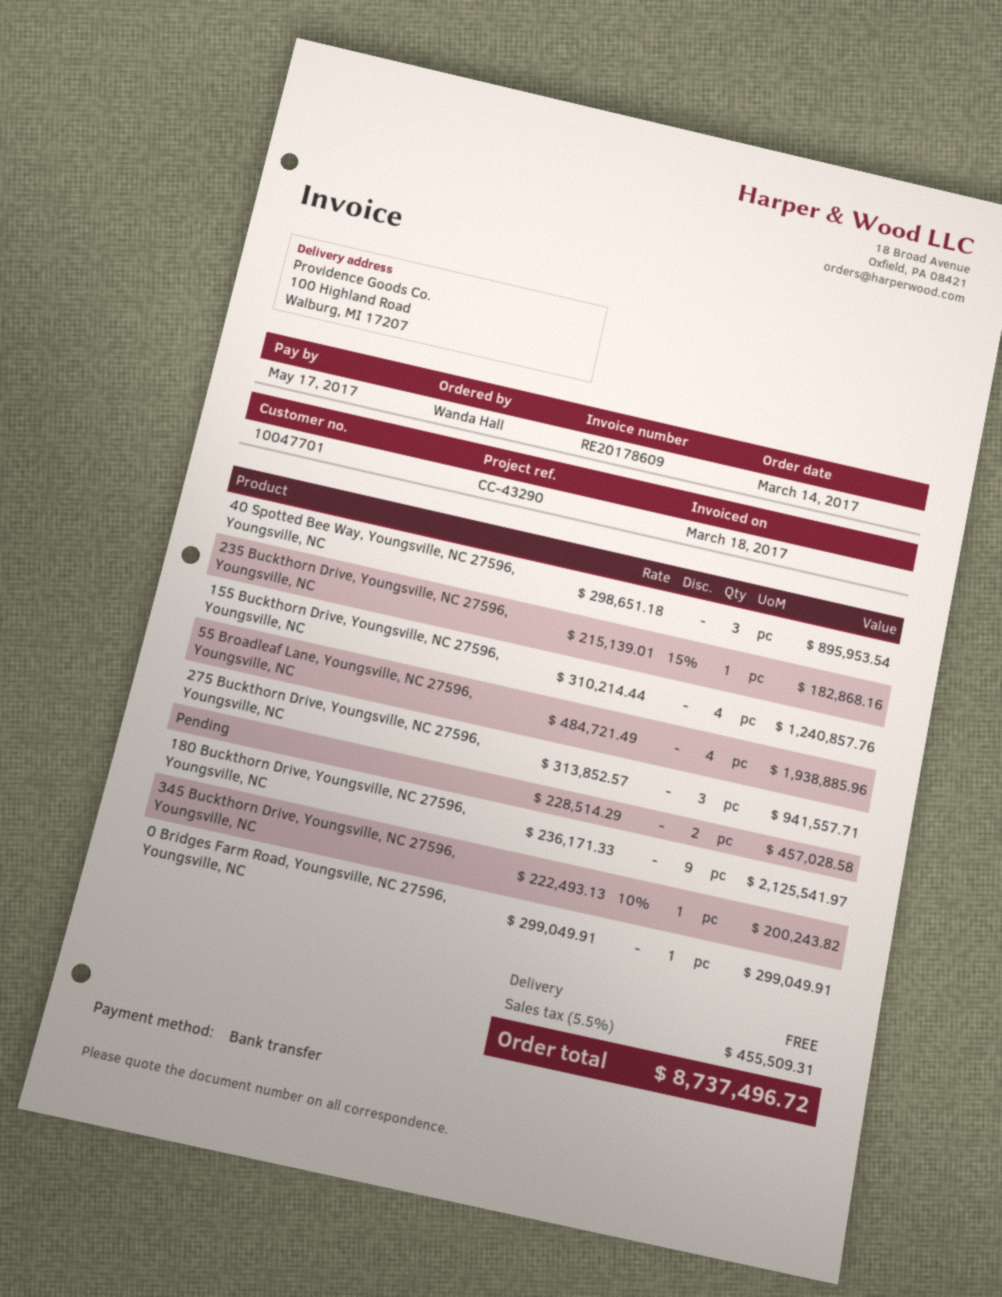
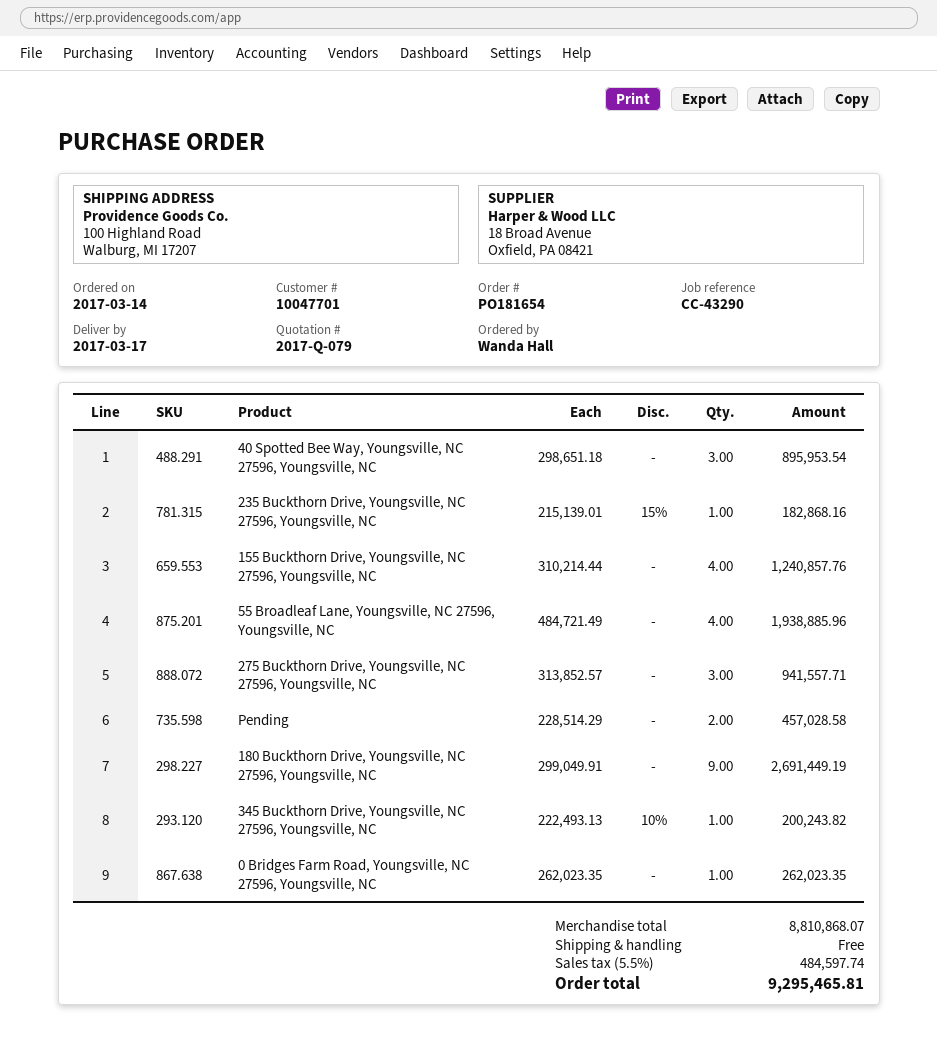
180 Buckthorn Drive, Youngsville, NC 27596, Youngsville, NC: 9 x 236171.33 = 2125541.97 -> 9 x 299049.91 = 2691449.19
0 Bridges Farm Road, Youngsville, NC 27596, Youngsville, NC: 1 x 299049.91 = 299049.91 -> 1 x 262023.35 = 262023.35
tax: 5.5% = 455509.31 -> 5.5% = 484597.74
total: 8737496.72 -> 9295465.81

